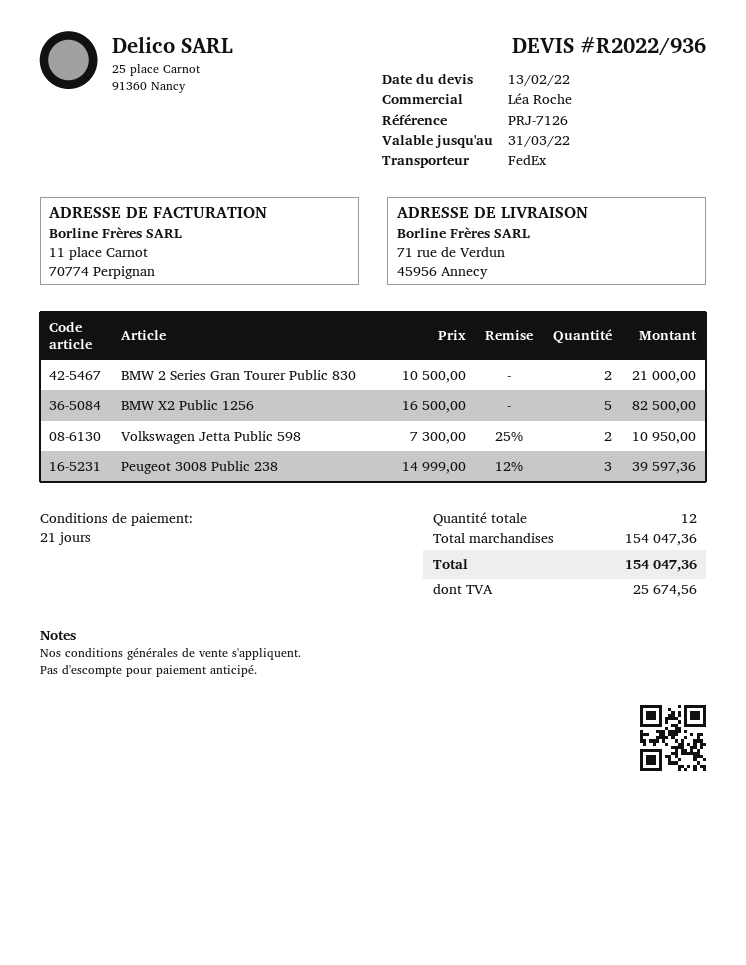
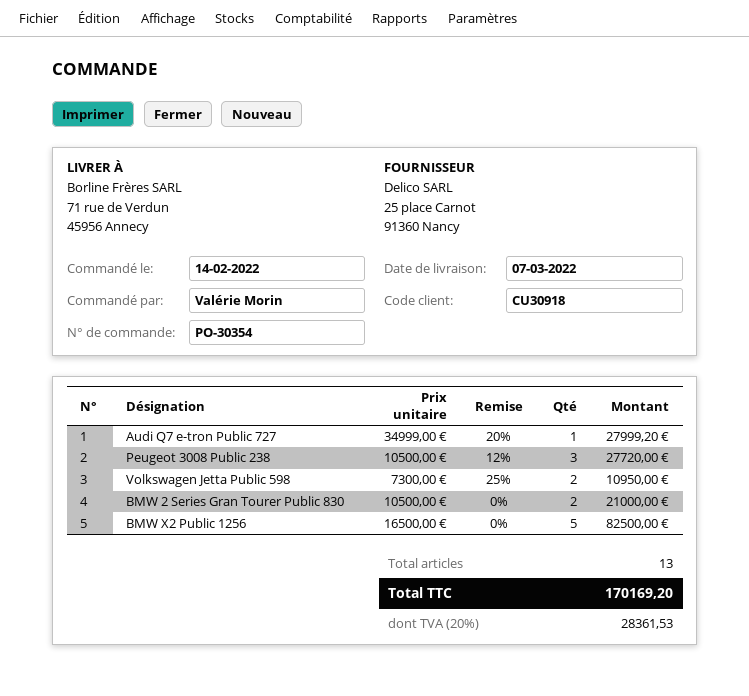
Peugeot 3008 Public 238: 3 x 14999.00 - 12% = 39597.36 -> 3 x 10500.00 - 12% = 27720.00
Audi Q7 e-tron Public 727: none -> 1 x 34999.00 - 20% = 27999.20
total quantity: 12 -> 13
tax: 25674.56 -> 28361.53
total: 154047.36 -> 170169.20

